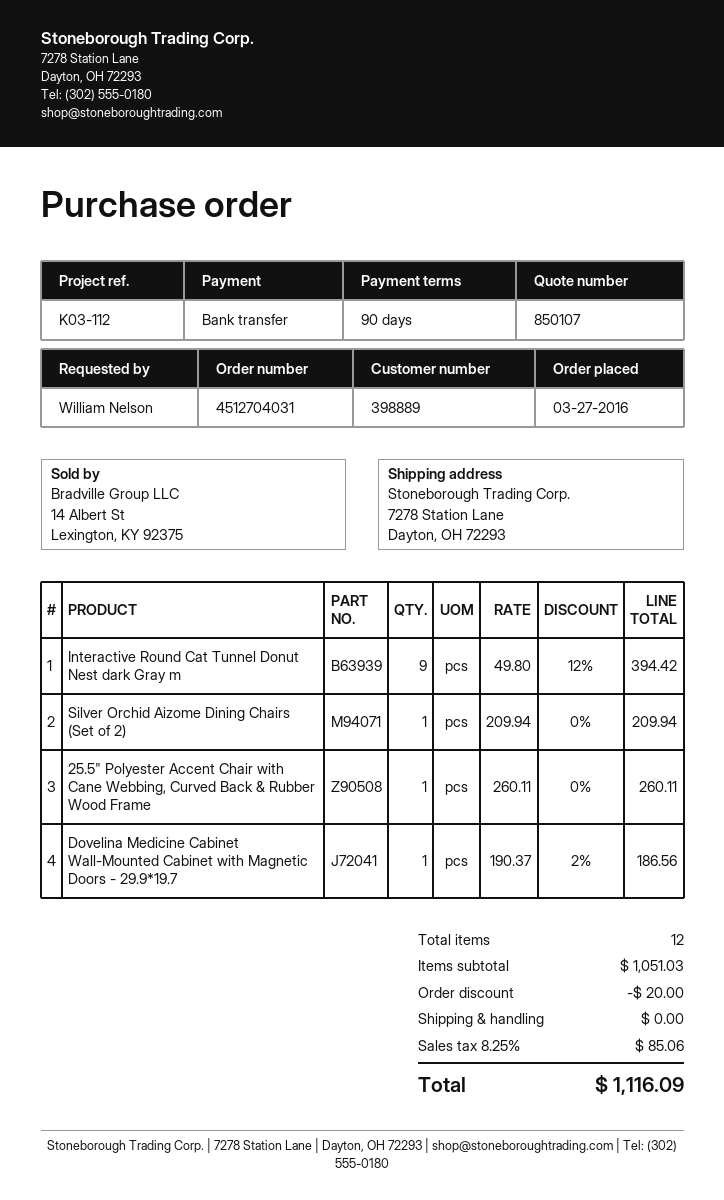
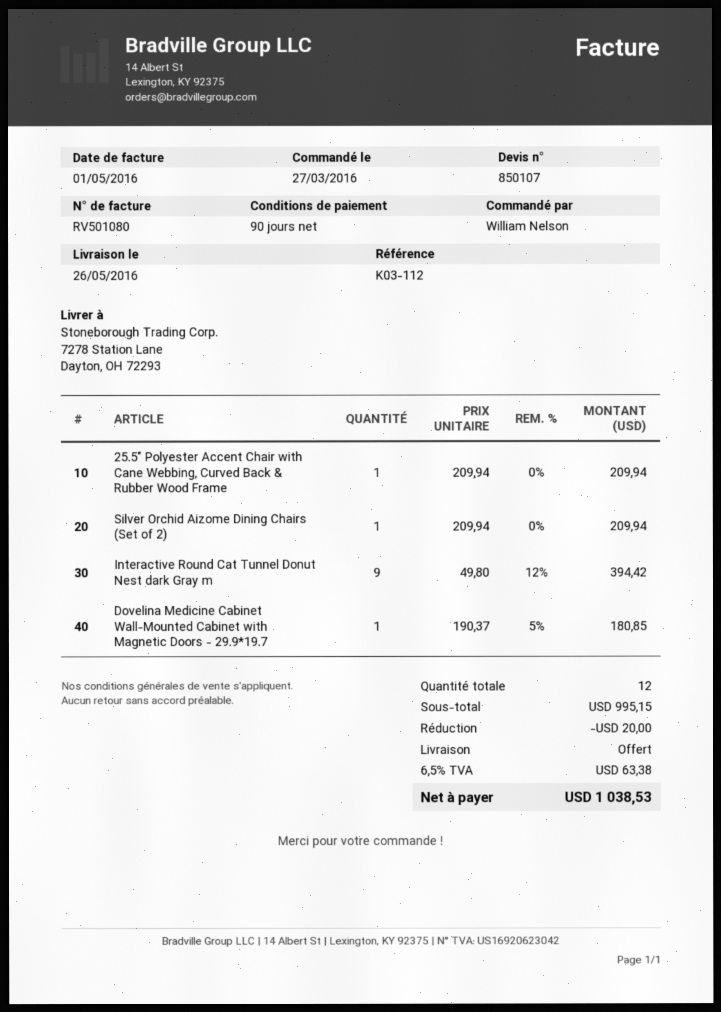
25.5" Polyester Accent Chair with Cane Webbing, Curved Back & Rubber Wood Frame: 1 x 260.11 = 260.11 -> 1 x 209.94 = 209.94
Dovelina Medicine Cabinet Wall-Mounted Cabinet with Magnetic Doors - 29.9*19.7: 1 x 190.37 - 2% = 186.56 -> 1 x 190.37 - 5% = 180.85
subtotal: 1051.03 -> 995.15
tax: 8.25% = 85.06 -> 6.5% = 63.38
total: 1116.09 -> 1038.53

